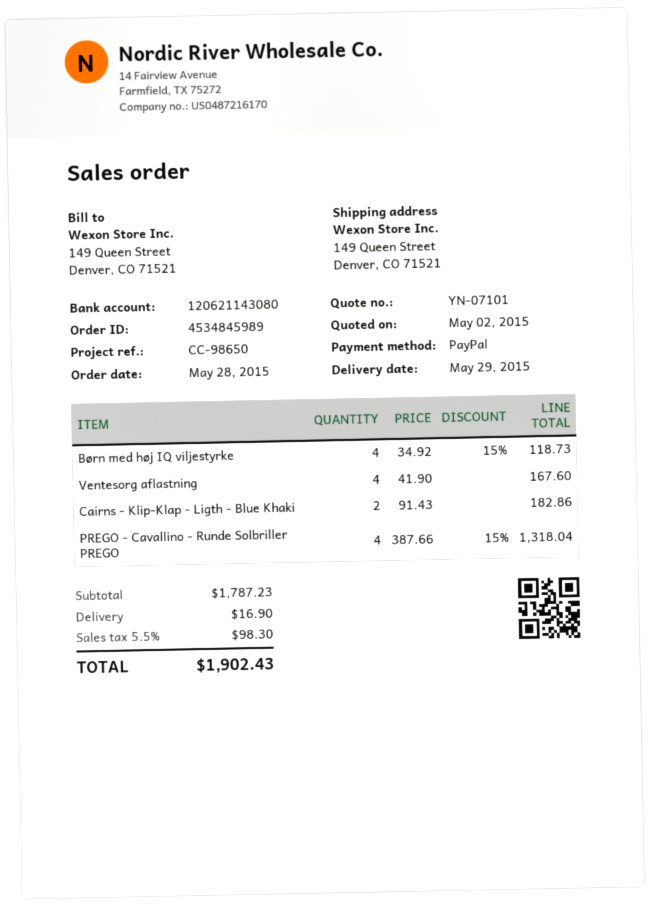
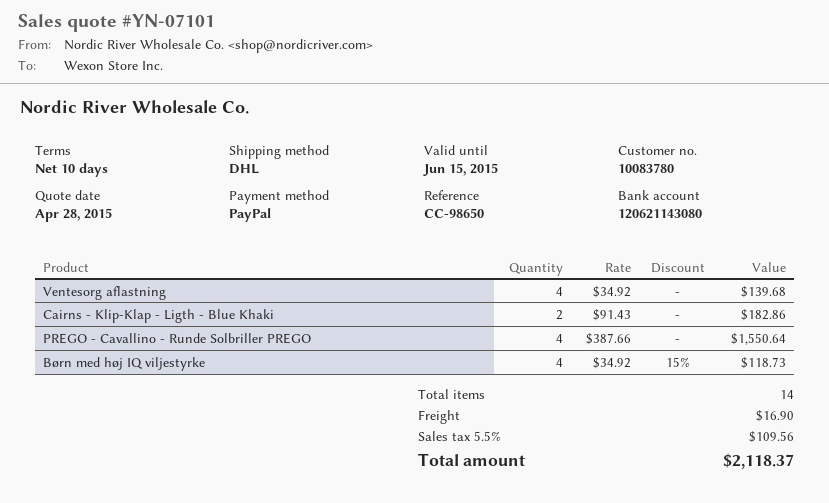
quote date: 2015-05-02 -> 2015-04-28
Ventesorg aflastning: 4 x 41.90 = 167.60 -> 4 x 34.92 = 139.68
PREGO - Cavallino - Runde Solbriller PREGO: 4 x 387.66 - 15% = 1318.04 -> 4 x 387.66 = 1550.64
tax: 5.5% = 98.30 -> 5.5% = 109.56
total: 1902.43 -> 2118.37

